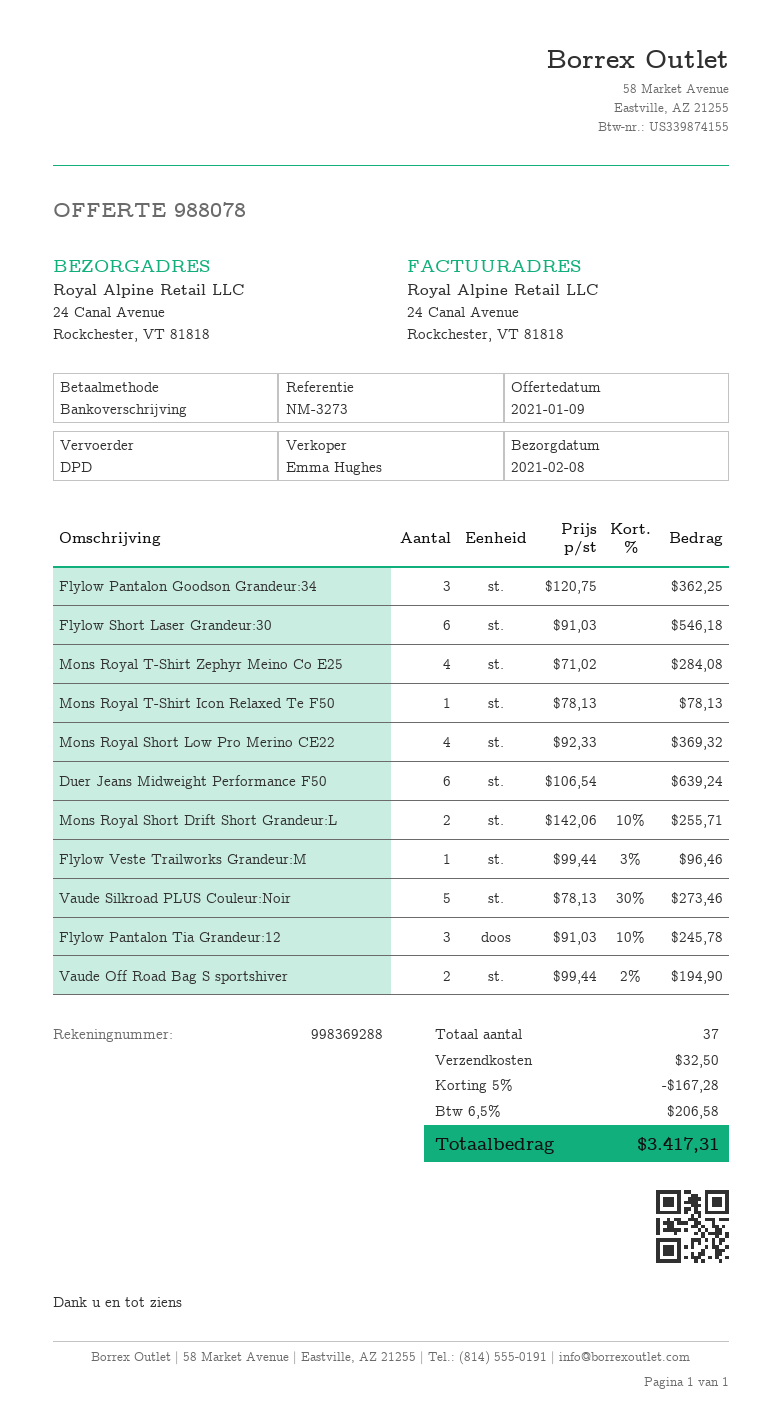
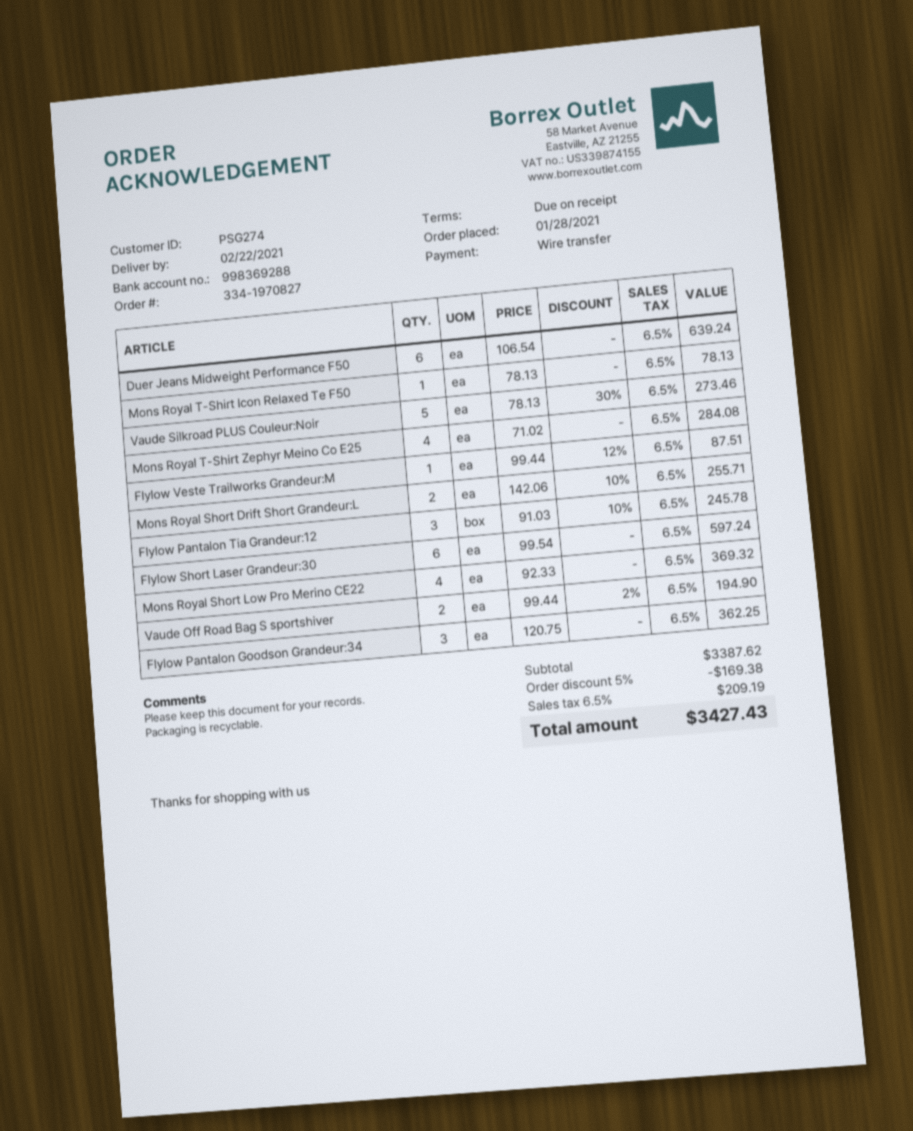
delivery date: 2021-02-08 -> 2021-02-22
Flylow Short Laser Grandeur:30: 6 x 91.03 = 546.18 -> 6 x 99.54 = 597.24
Flylow Veste Trailworks Grandeur:M: 1 x 99.44 - 3% = 96.46 -> 1 x 99.44 - 12% = 87.51
discount: 5% = 167.28 -> 5% = 169.38
shipping: 32.50 -> none
tax: 6.5% = 206.58 -> 6.5% = 209.19
total: 3417.31 -> 3427.43

